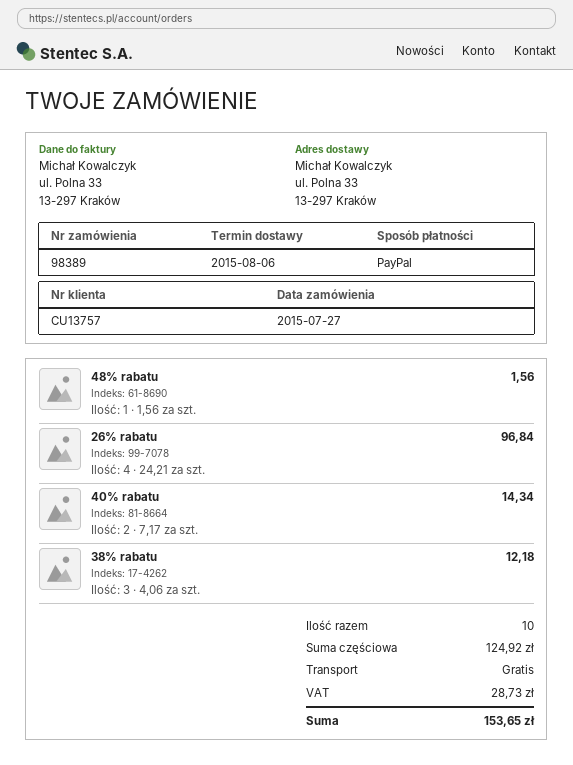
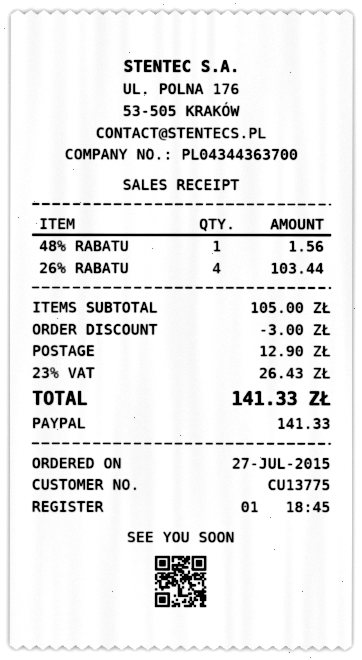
customer number: CU13757 -> CU13775
26% rabatu: 4 for 96.84 -> 4 for 103.44
40% rabatu: 2 for 14.34 -> none
38% rabatu: 3 for 12.18 -> none
subtotal: 124.92 -> 105.00
discount: none -> 3.00
shipping: 0.00 -> 12.90
tax: 28.73 -> 26.43
total: 153.65 -> 141.33

